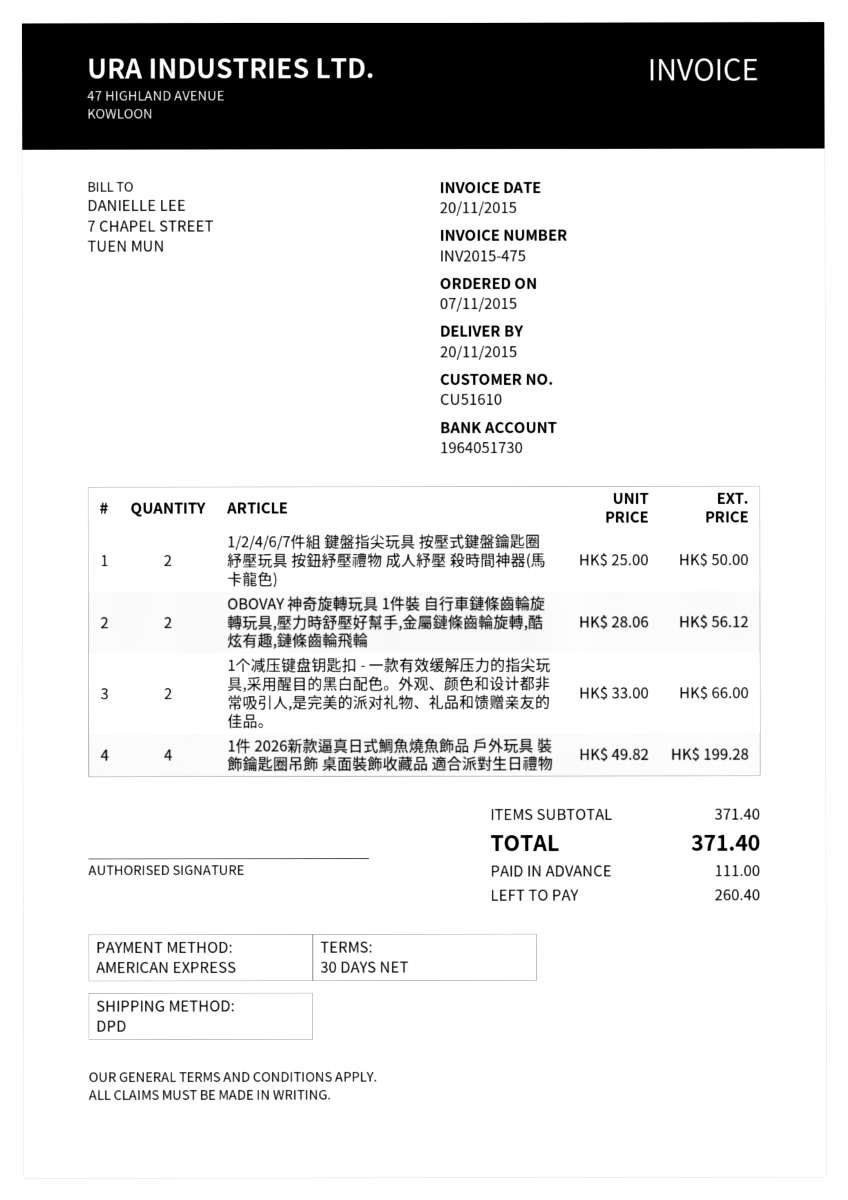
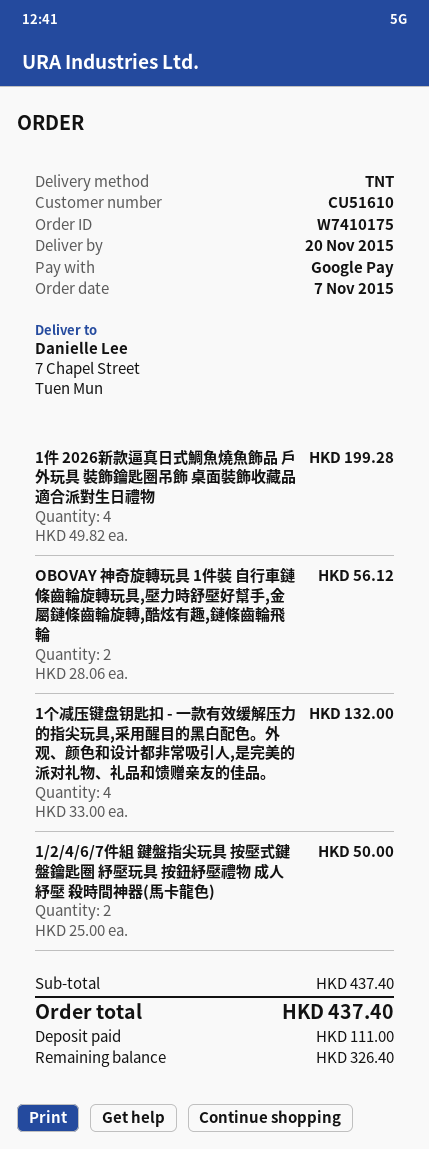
payment method: American Express -> Google Pay
shipping method: DPD -> TNT
1个减压键盘钥匙扣 - 一款有效缓解压力的指尖玩具,采用醒目的黑白配色。外观、颜色和设计都非常吸引人,是完美的派对礼物、礼品和馈赠亲友的佳品。: 2 x 33.00 = 66.00 -> 4 x 33.00 = 132.00
subtotal: 371.40 -> 437.40
total: 371.40 -> 437.40
balance: 260.40 -> 326.40

